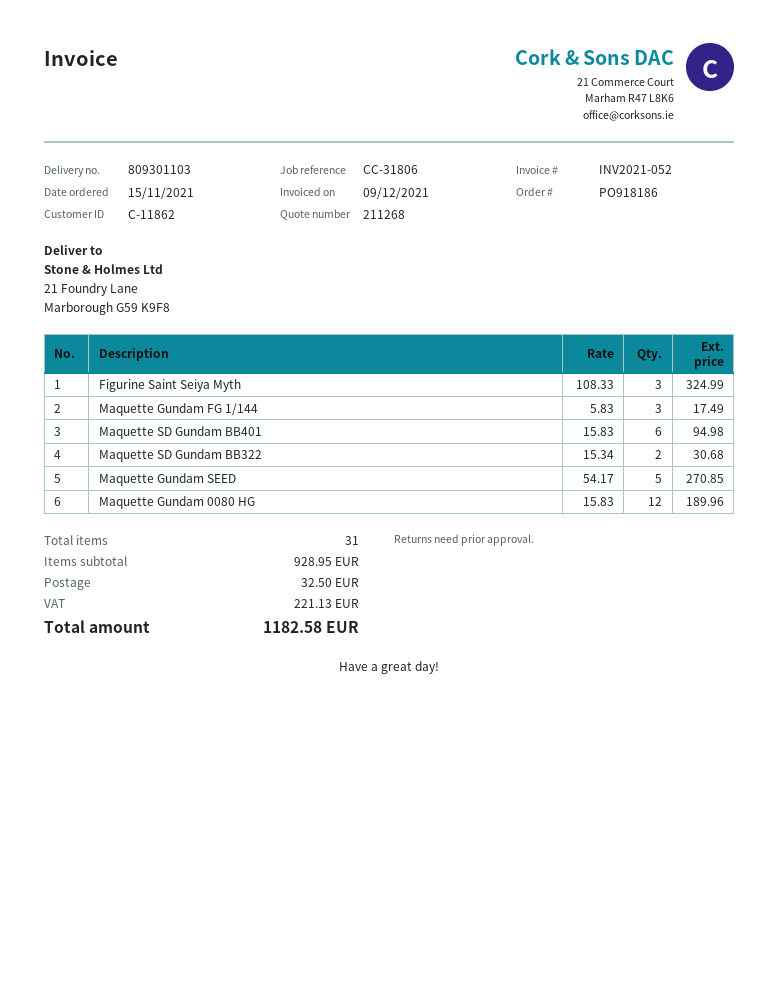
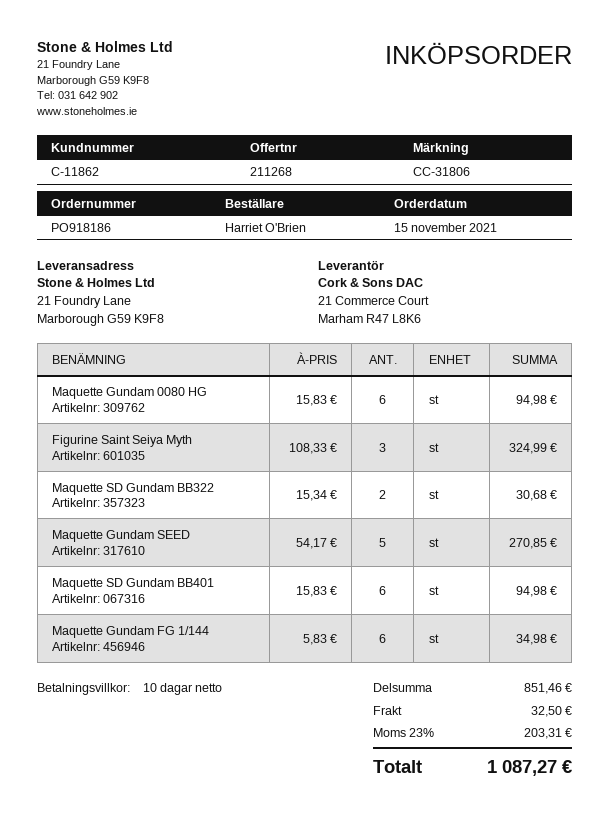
Maquette Gundam FG 1/144: 3 x 5.83 = 17.49 -> 6 x 5.83 = 34.98
Maquette Gundam 0080 HG: 12 x 15.83 = 189.96 -> 6 x 15.83 = 94.98
subtotal: 928.95 -> 851.46
tax: 221.13 -> 203.31
total: 1182.58 -> 1087.27

